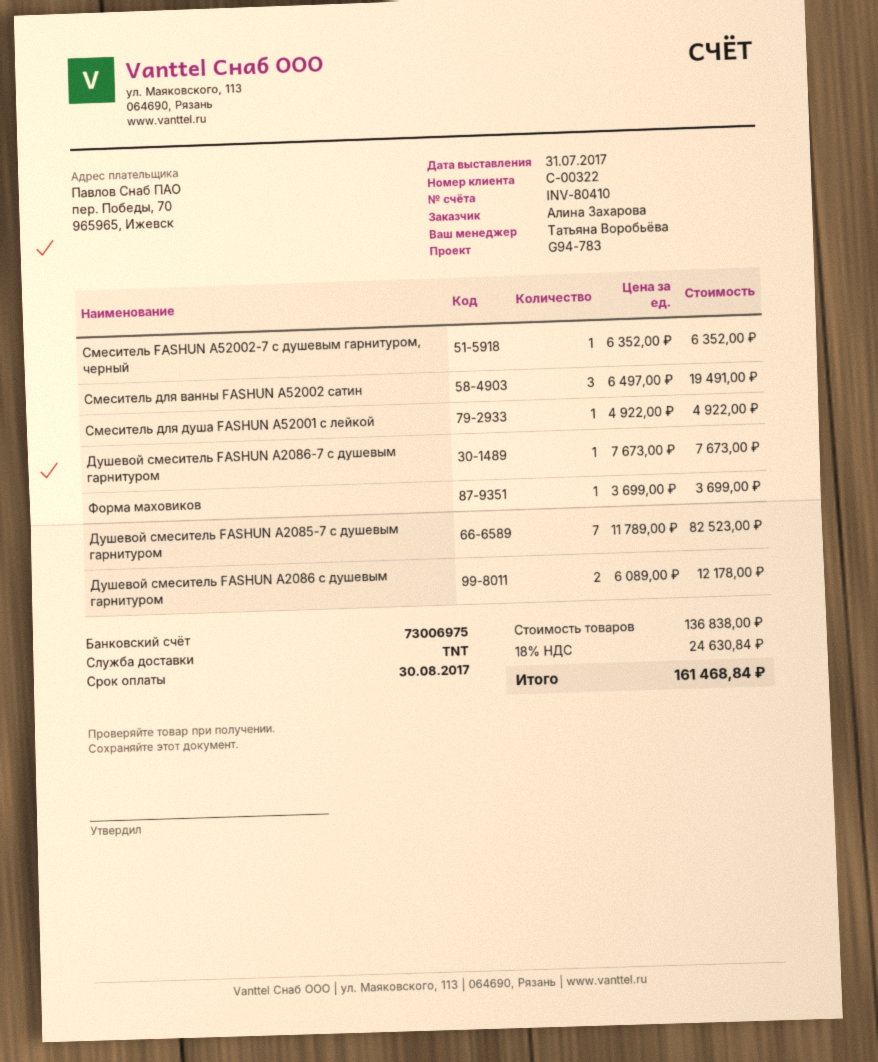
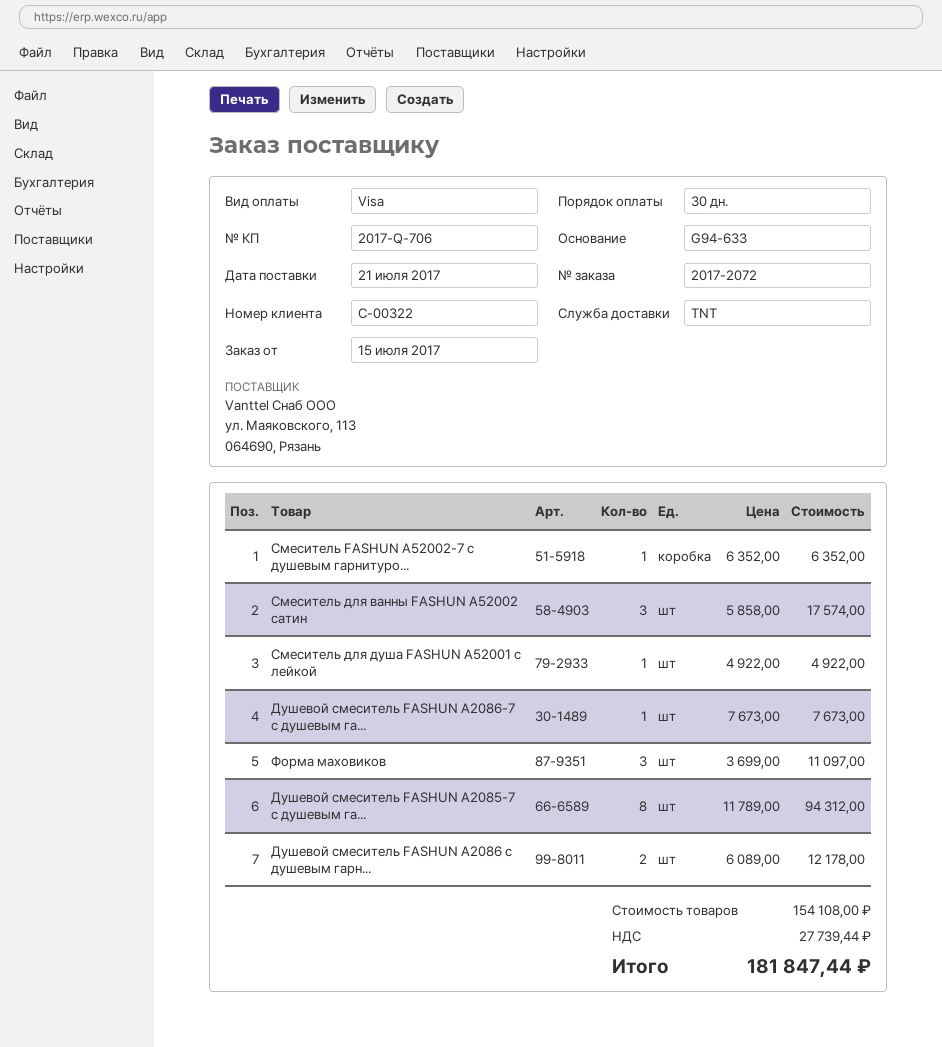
reference: G94-783 -> G94-633
Смеситель для ванны FASHUN A52002 сатин: 3 x 6497.00 = 19491.00 -> 3 x 5858.00 = 17574.00
Форма маховиков: 1 x 3699.00 = 3699.00 -> 3 x 3699.00 = 11097.00
Душевой смеситель FASHUN A2085-7 с душевым гарнитуром: 7 x 11789.00 = 82523.00 -> 8 x 11789.00 = 94312.00
subtotal: 136838.00 -> 154108.00
tax: 24630.84 -> 27739.44
total: 161468.84 -> 181847.44

